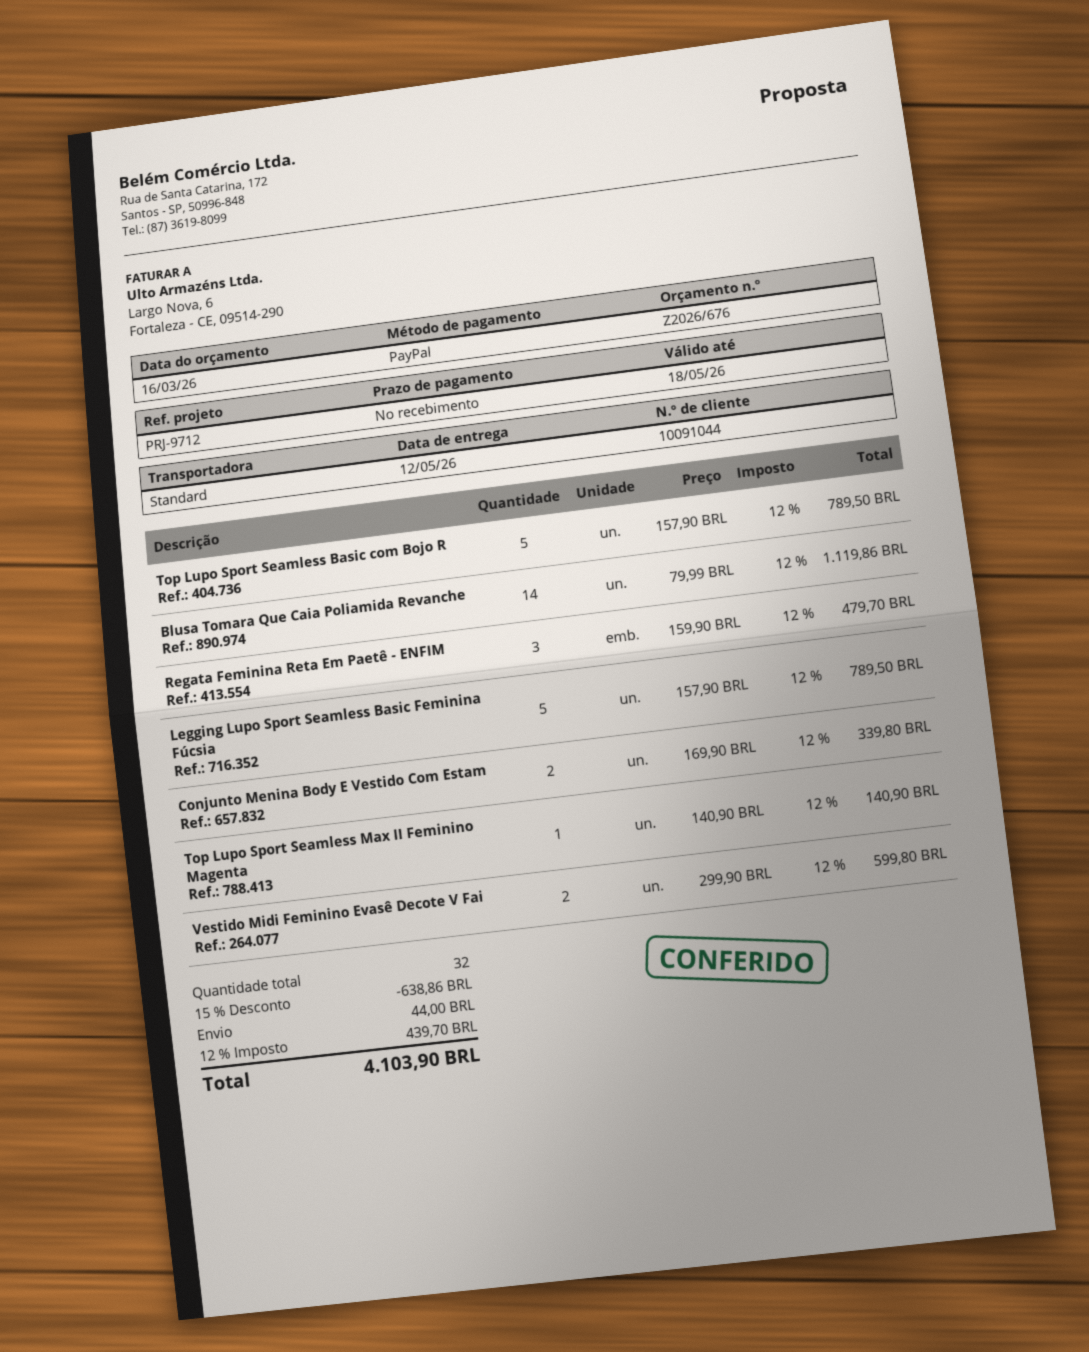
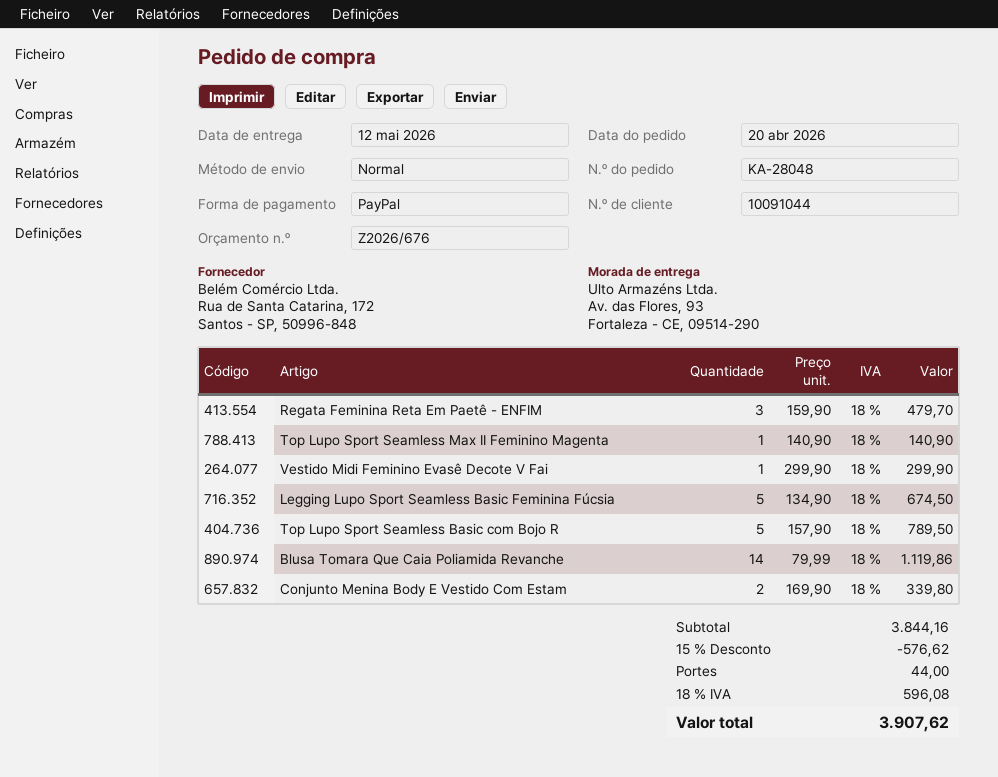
Legging Lupo Sport Seamless Basic Feminina Fúcsia: 5 x 157.90 = 789.50 -> 5 x 134.90 = 674.50
Vestido Midi Feminino Evasê Decote V Fai: 2 x 299.90 = 599.80 -> 1 x 299.90 = 299.90
discount: 15% = 638.86 -> 15% = 576.62
tax: 12% = 439.70 -> 18% = 596.08
total: 4103.90 -> 3907.62

